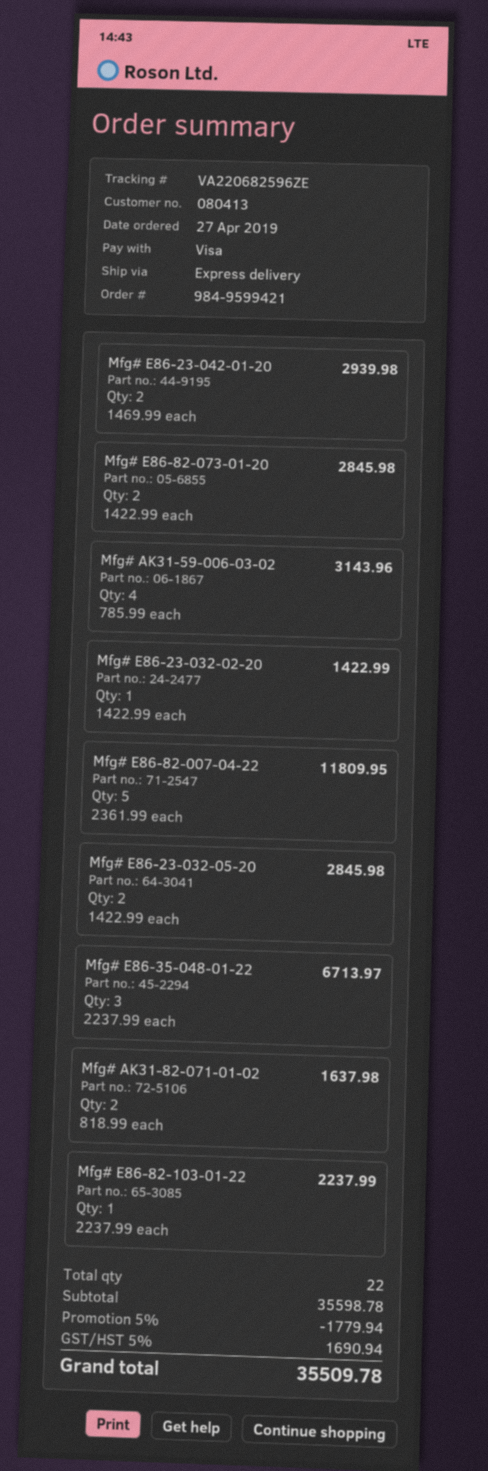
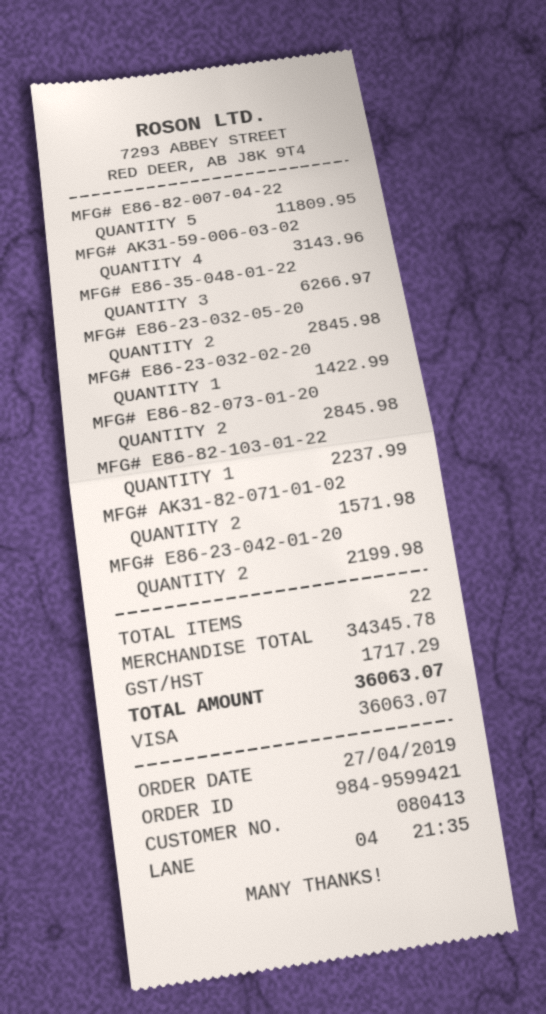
Mfg# E86-23-042-01-20: 2 for 2939.98 -> 2 for 2199.98
Mfg# E86-35-048-01-22: 3 for 6713.97 -> 3 for 6266.97
Mfg# AK31-82-071-01-02: 2 for 1637.98 -> 2 for 1571.98
subtotal: 35598.78 -> 34345.78
discount: 5% = 1779.94 -> none
tax: 1690.94 -> 1717.29
total: 35509.78 -> 36063.07

